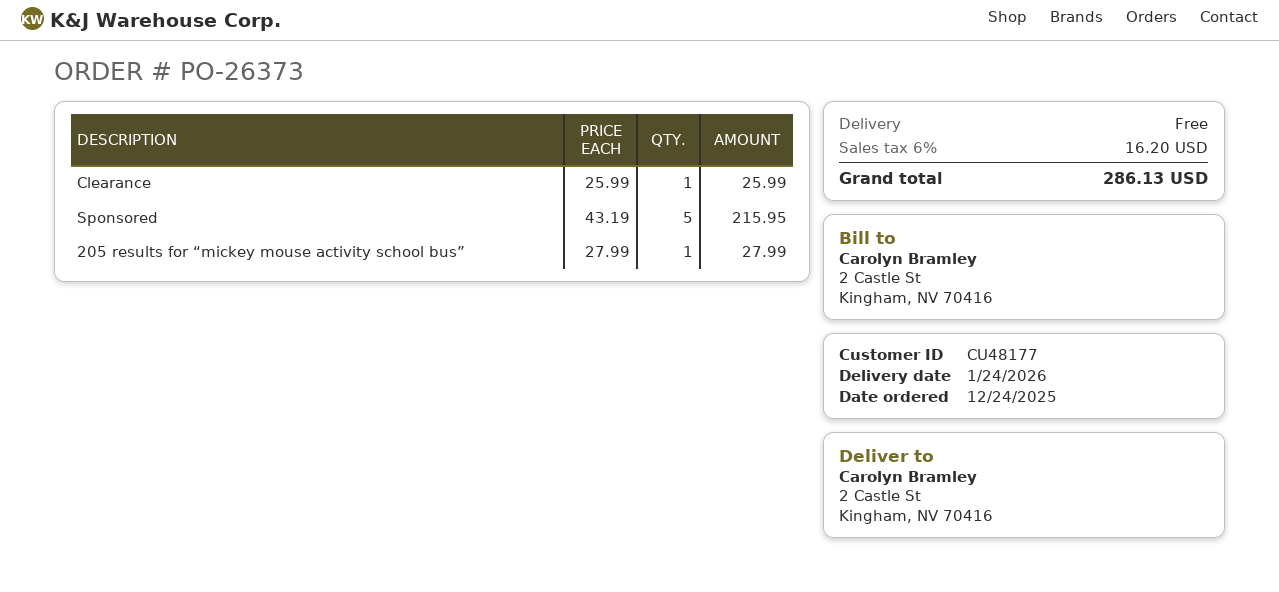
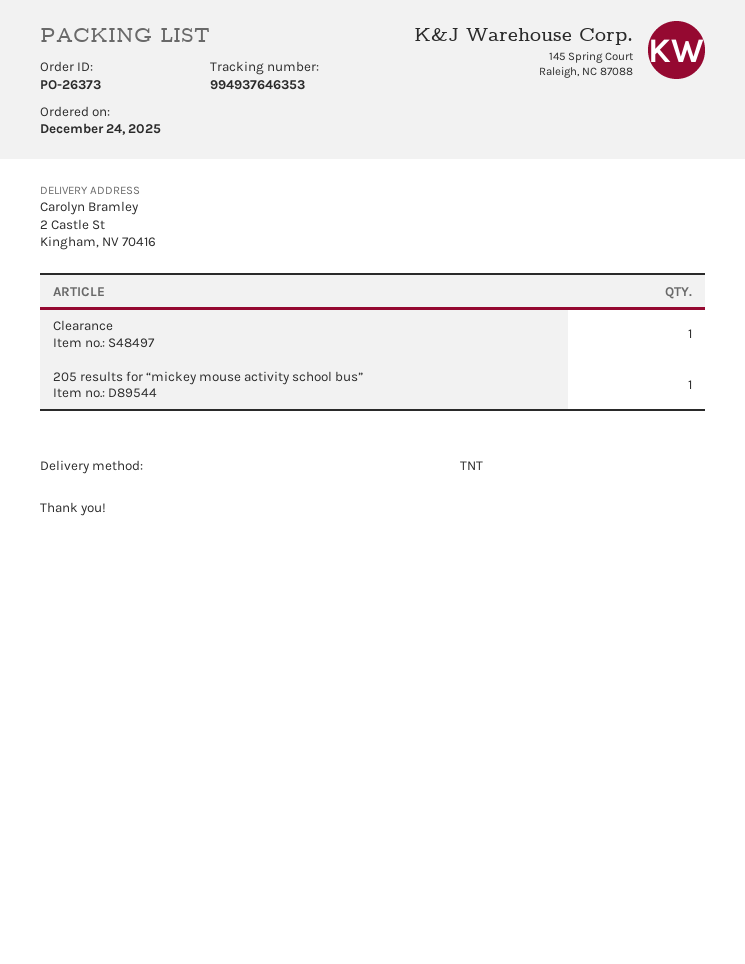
Sponsored: 5 -> none

